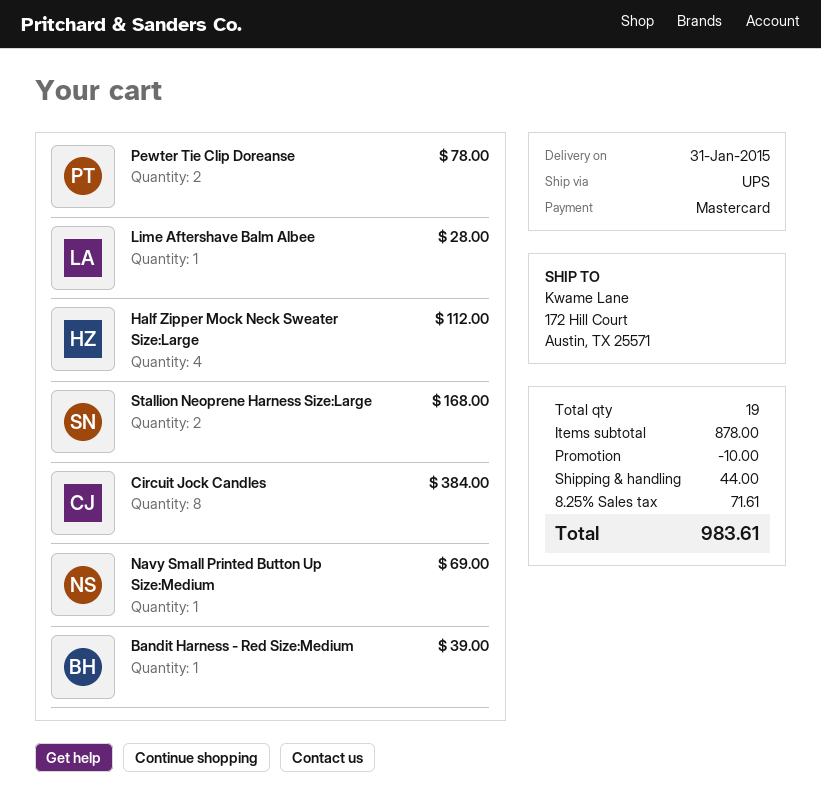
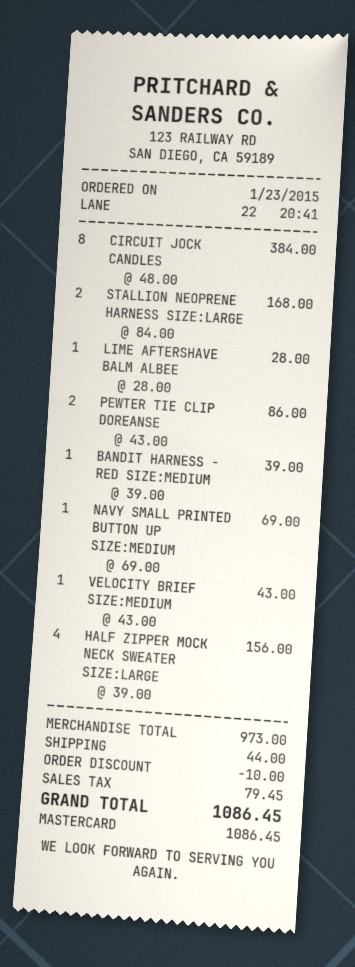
Pewter Tie Clip Doreanse: 2 for 78.00 -> 2 for 86.00
Half Zipper Mock Neck Sweater Size:Large: 4 for 112.00 -> 4 for 156.00
VELOCITY BRIEF SIZE:MEDIUM: none -> 1 for 43.00
subtotal: 878.00 -> 973.00
tax: 71.61 -> 79.45
total: 983.61 -> 1086.45

